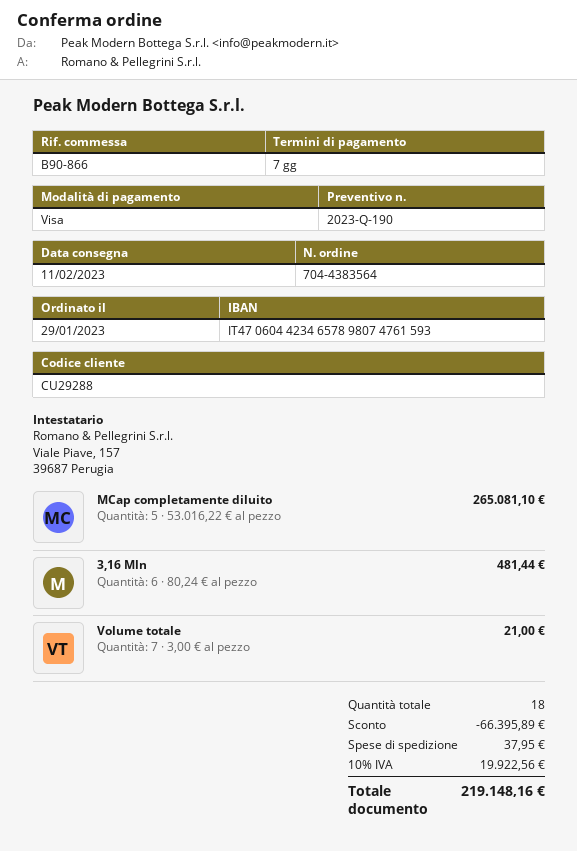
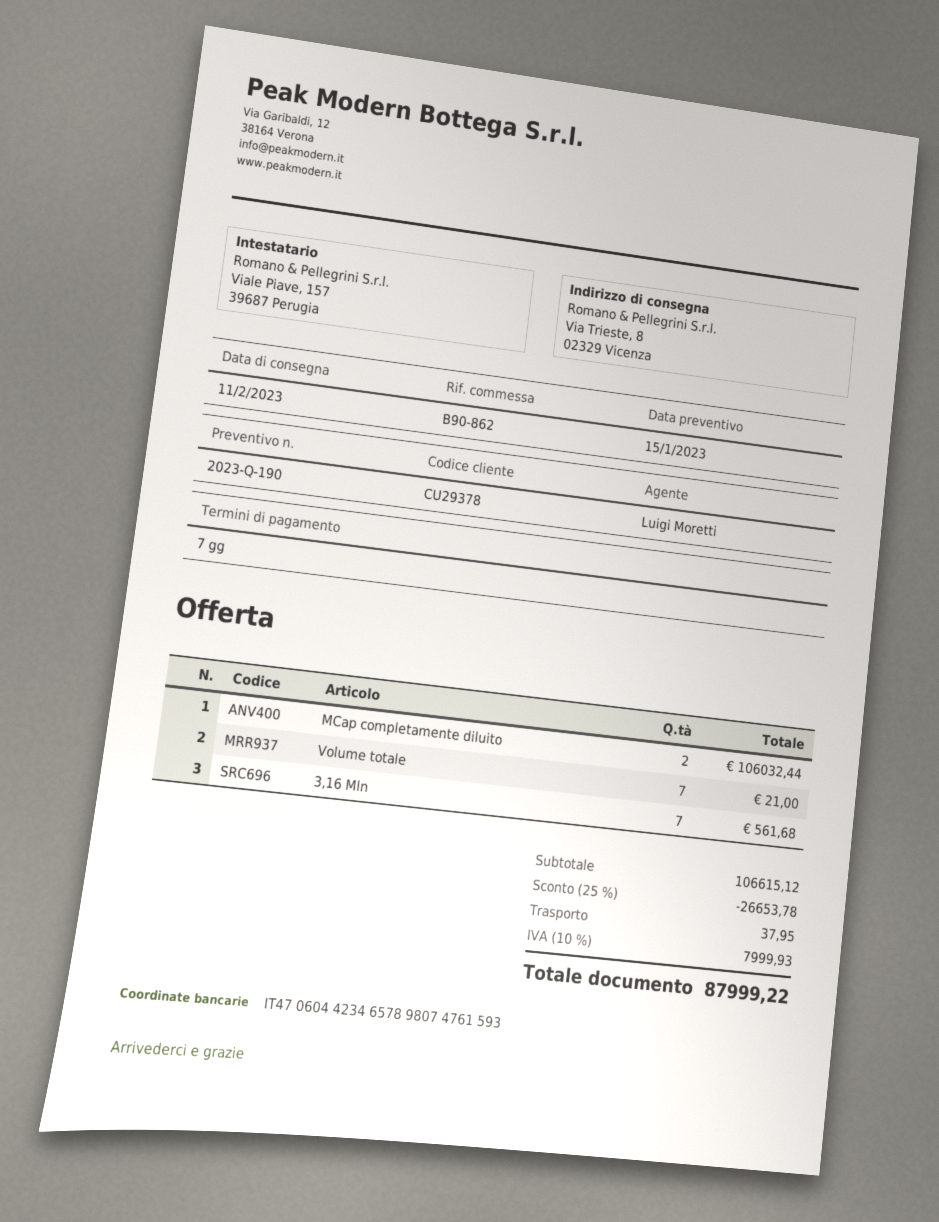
customer number: CU29288 -> CU29378
reference: B90-866 -> B90-862
MCap completamente diluito: 5 for 265081.10 -> 2 for 106032.44
3,16 Mln: 6 for 481.44 -> 7 for 561.68
discount: 66395.89 -> 26653.78
tax: 10% = 19922.56 -> 10% = 7999.93
total: 219148.16 -> 87999.22

